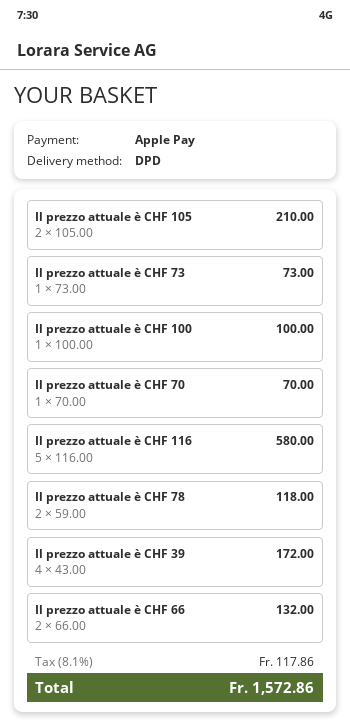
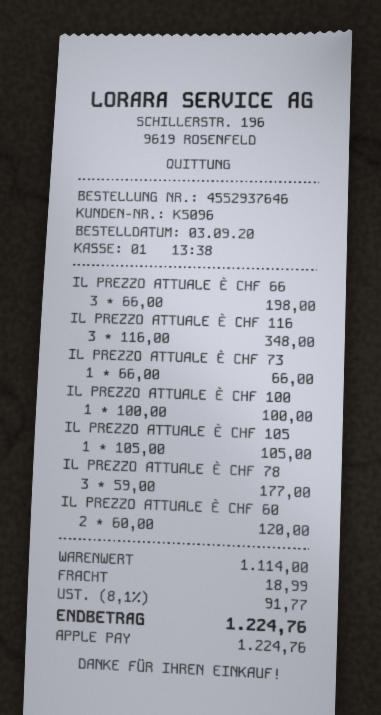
Il prezzo attuale è CHF 105: 2 x 105.00 = 210.00 -> 1 x 105.00 = 105.00
Il prezzo attuale è CHF 73: 1 x 73.00 = 73.00 -> 1 x 66.00 = 66.00
Il prezzo attuale è CHF 70: 1 x 70.00 = 70.00 -> none
Il prezzo attuale è CHF 116: 5 x 116.00 = 580.00 -> 3 x 116.00 = 348.00
Il prezzo attuale è CHF 78: 2 x 59.00 = 118.00 -> 3 x 59.00 = 177.00
Il prezzo attuale è CHF 39: 4 x 43.00 = 172.00 -> none
Il prezzo attuale è CHF 66: 2 x 66.00 = 132.00 -> 3 x 66.00 = 198.00
IL PREZZO ATTUALE È CHF 60: none -> 2 x 60.00 = 120.00
shipping: none -> 18.99
tax: 8.1% = 117.86 -> 8.1% = 91.77
total: 1572.86 -> 1224.76

